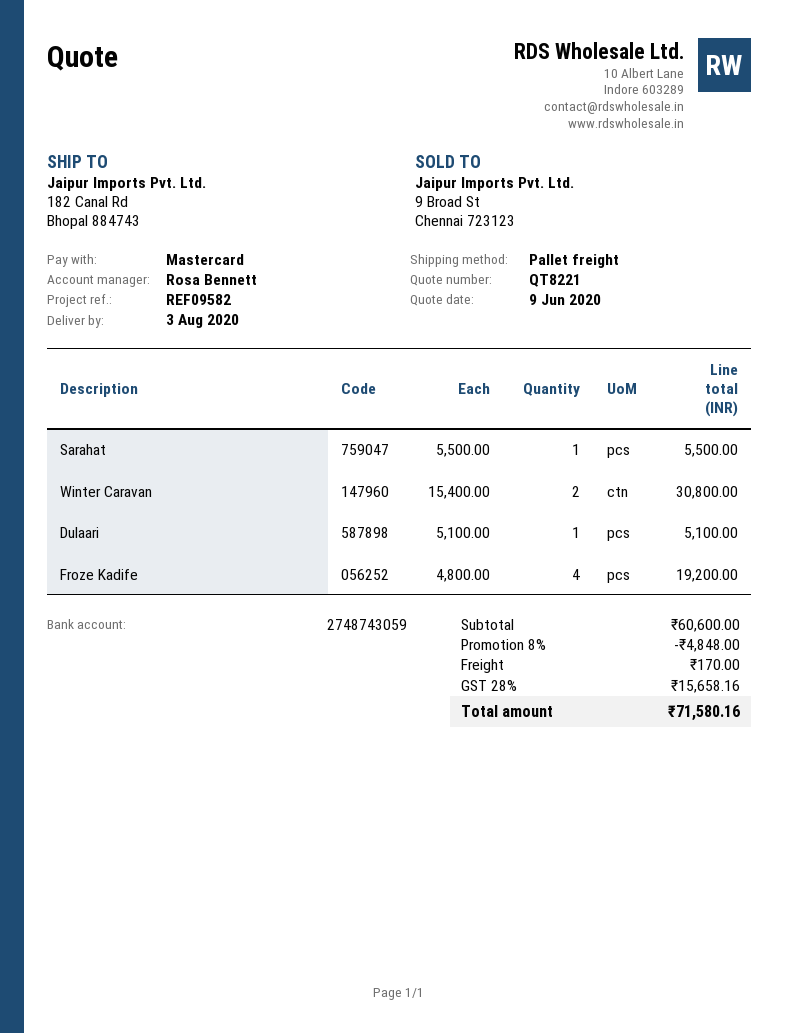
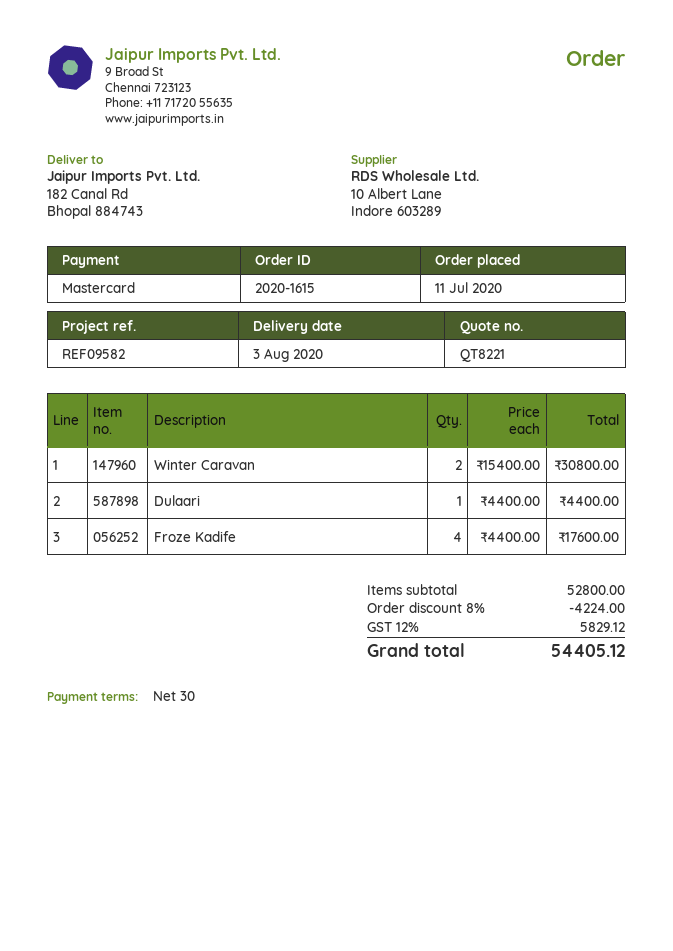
Sarahat: 1 x 5500.00 = 5500.00 -> none
Dulaari: 1 x 5100.00 = 5100.00 -> 1 x 4400.00 = 4400.00
Froze Kadife: 4 x 4800.00 = 19200.00 -> 4 x 4400.00 = 17600.00
subtotal: 60600.00 -> 52800.00
discount: 8% = 4848.00 -> 8% = 4224.00
shipping: 170.00 -> none
tax: 28% = 15658.16 -> 12% = 5829.12
total: 71580.16 -> 54405.12

